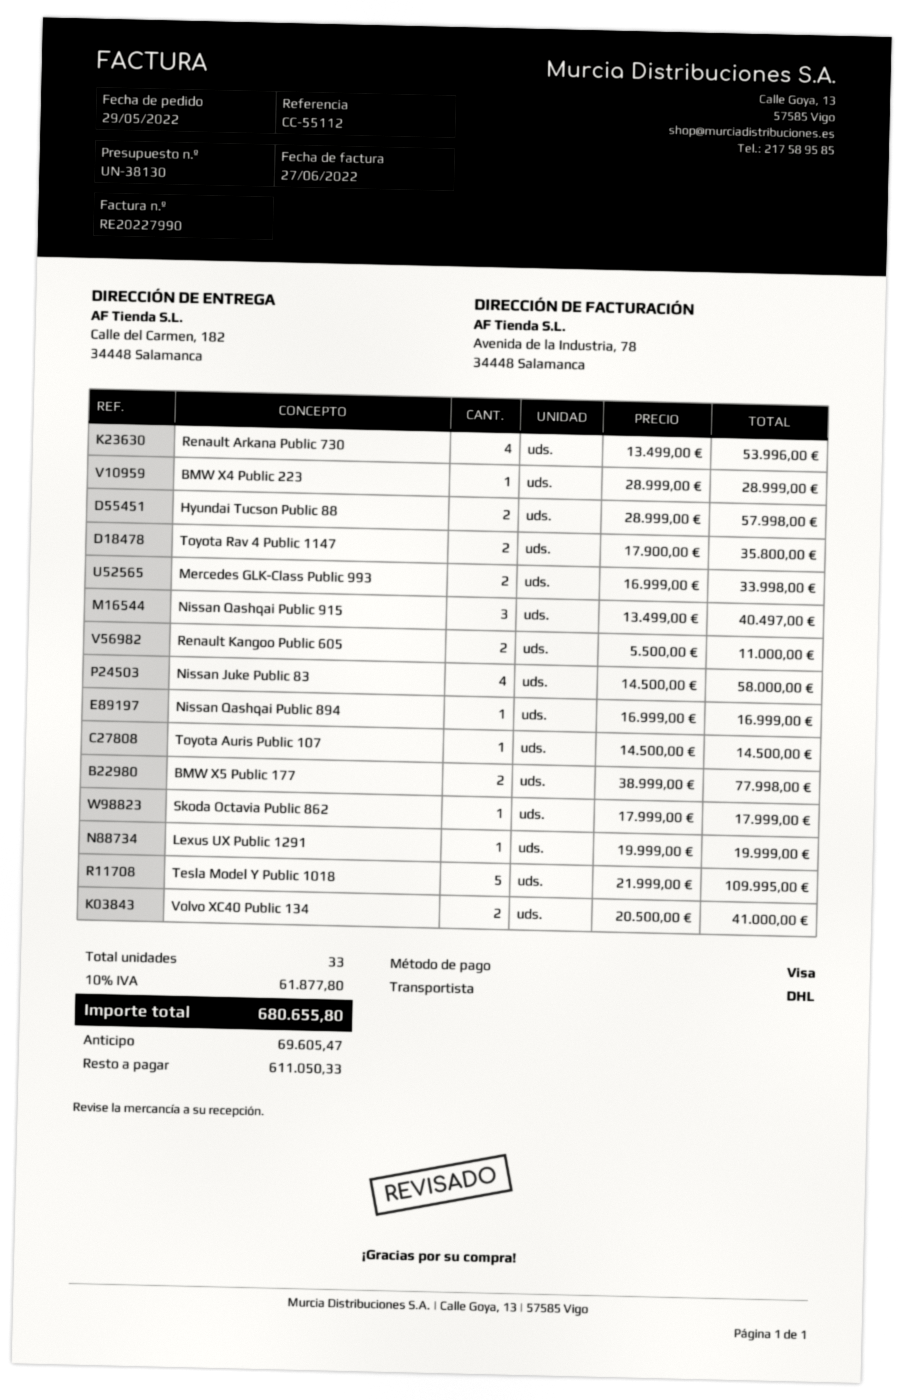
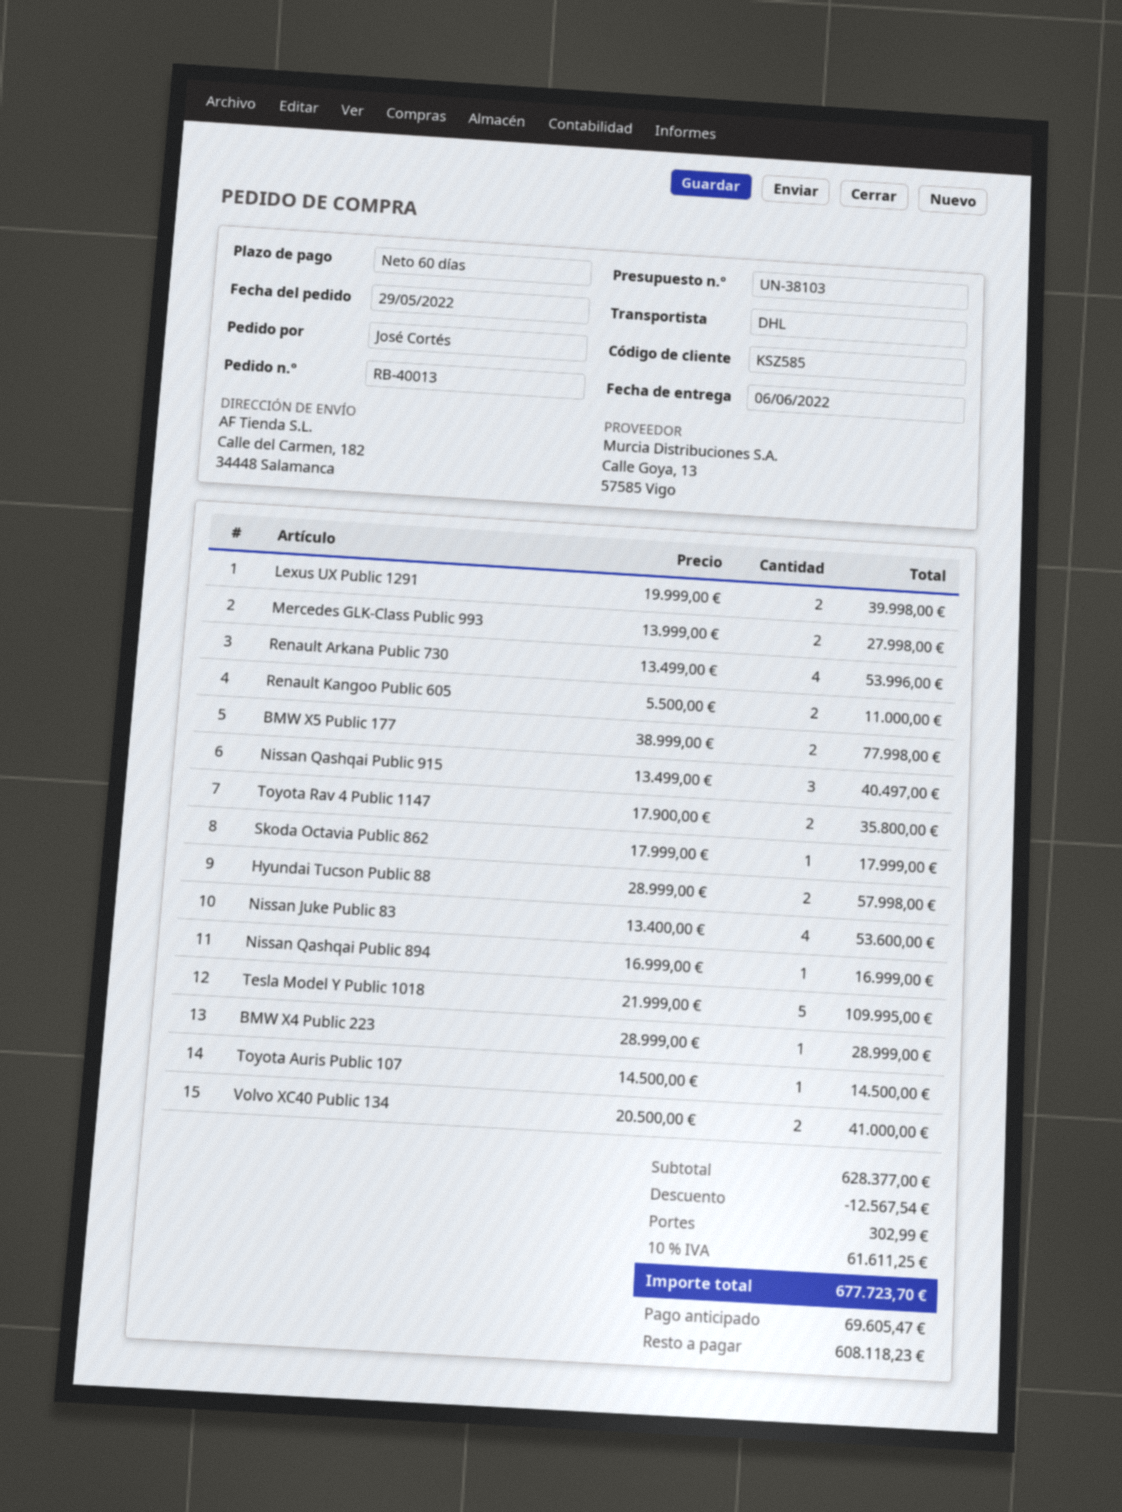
quote number: UN-38130 -> UN-38103
Mercedes GLK-Class Public 993: 2 x 16999.00 = 33998.00 -> 2 x 13999.00 = 27998.00
Nissan Juke Public 83: 4 x 14500.00 = 58000.00 -> 4 x 13400.00 = 53600.00
Lexus UX Public 1291: 1 x 19999.00 = 19999.00 -> 2 x 19999.00 = 39998.00
discount: none -> 12567.54
shipping: none -> 302.99
tax: 10% = 61877.80 -> 10% = 61611.25
total: 680655.80 -> 677723.70
balance: 611050.33 -> 608118.23

